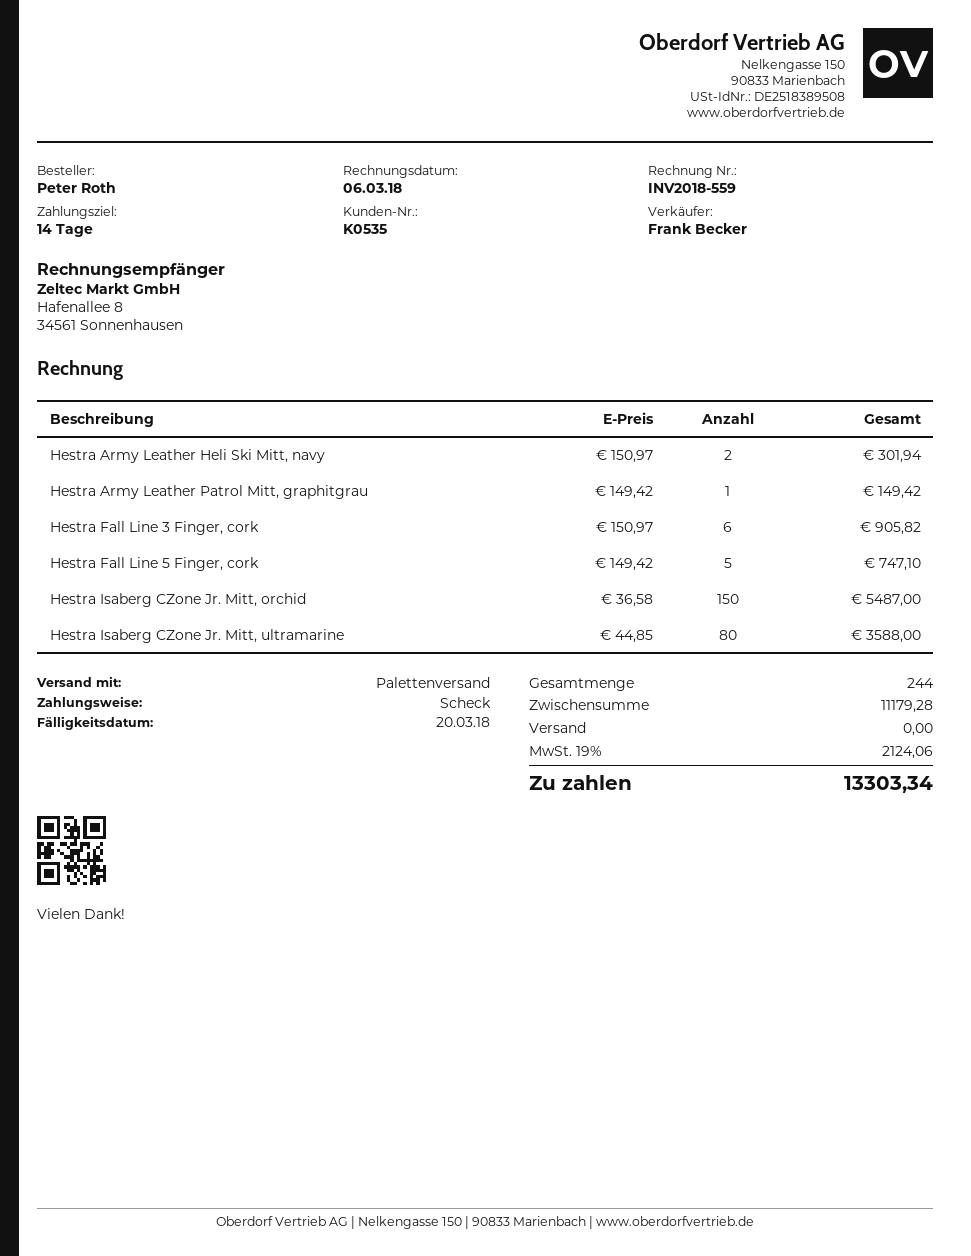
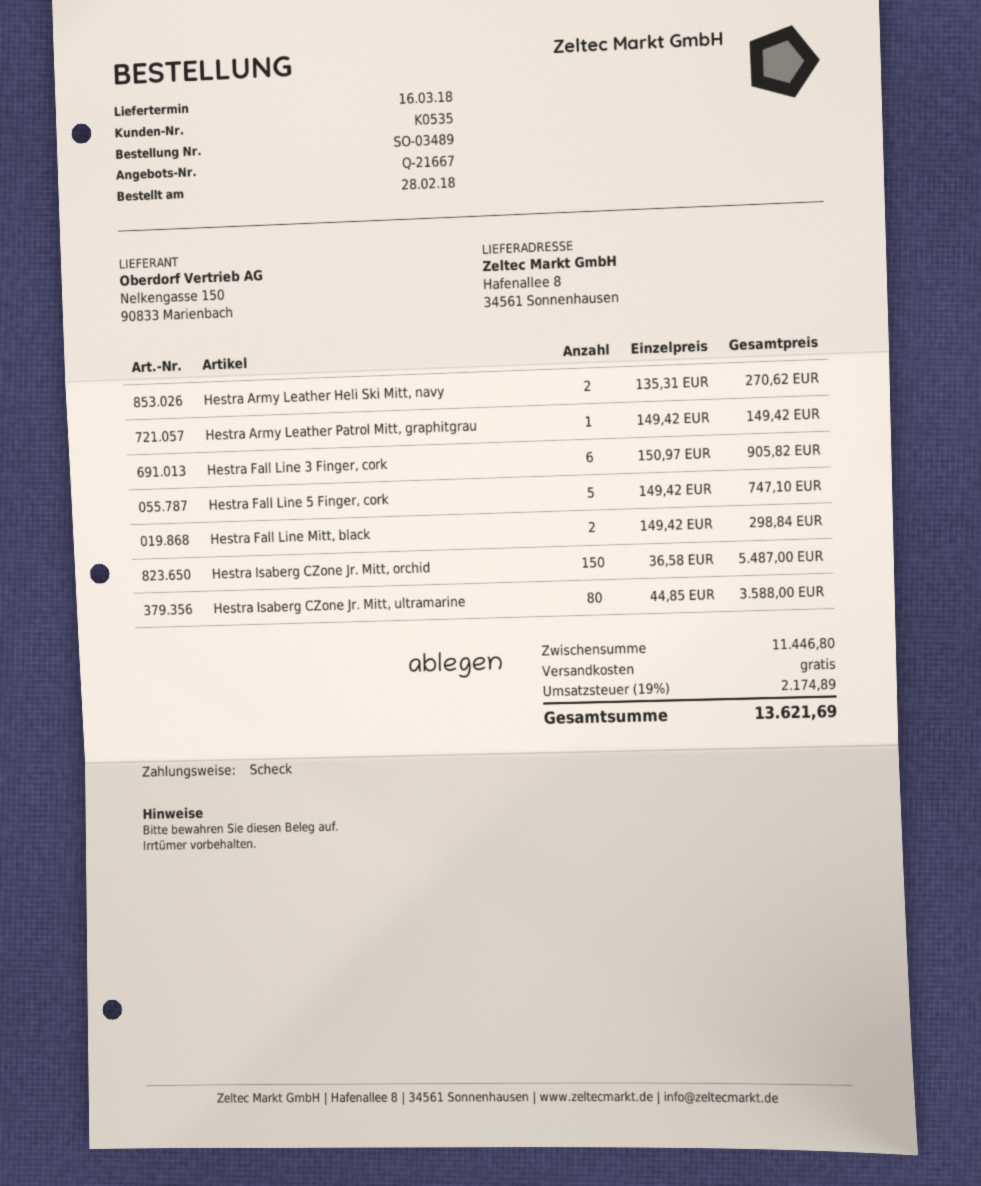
Hestra Army Leather Heli Ski Mitt, navy: 2 x 150.97 = 301.94 -> 2 x 135.31 = 270.62
Hestra Fall Line Mitt, black: none -> 2 x 149.42 = 298.84
subtotal: 11179.28 -> 11446.80
tax: 19% = 2124.06 -> 19% = 2174.89
total: 13303.34 -> 13621.69

